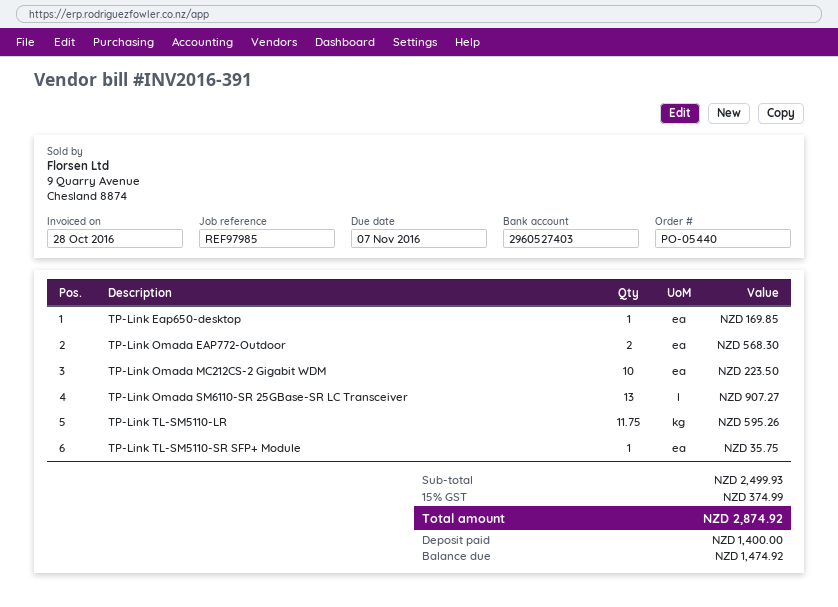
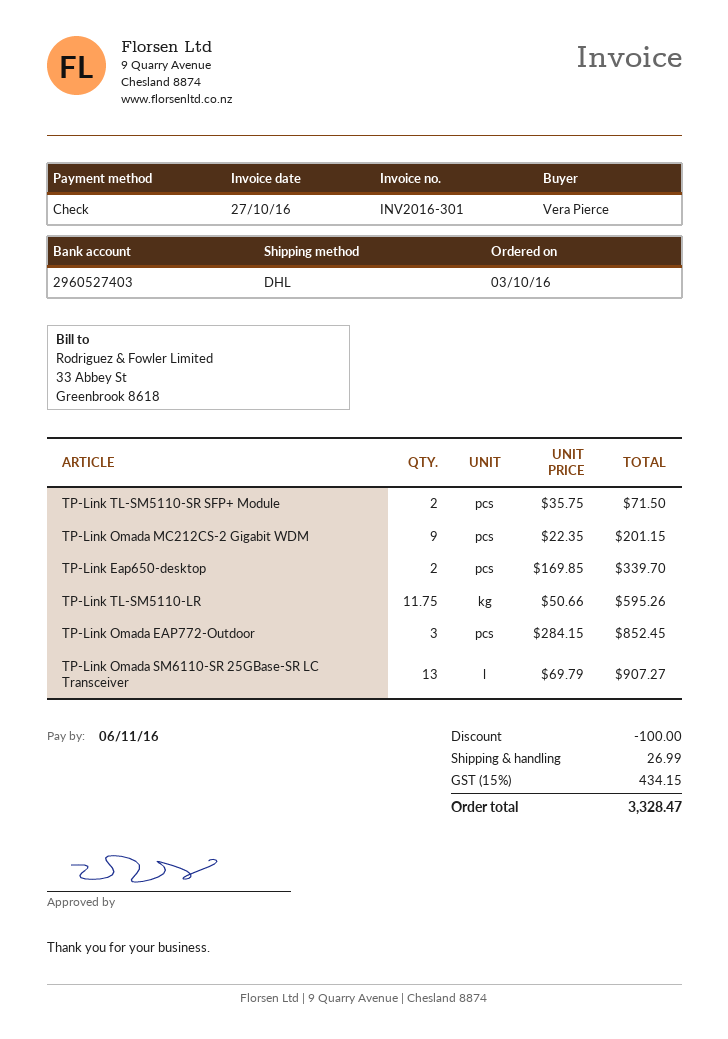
invoice number: INV2016-391 -> INV2016-301
invoice date: 2016-10-28 -> 2016-10-27
due date: 2016-11-07 -> 2016-11-06
TP-Link Eap650-desktop: 1 for 169.85 -> 2 for 339.70
TP-Link Omada EAP772-Outdoor: 2 for 568.30 -> 3 for 852.45
TP-Link Omada MC212CS-2 Gigabit WDM: 10 for 223.50 -> 9 for 201.15
TP-Link TL-SM5110-SR SFP+ Module: 1 for 35.75 -> 2 for 71.50
discount: none -> 100.00
shipping: none -> 26.99
tax: 15% = 374.99 -> 15% = 434.15
total: 2874.92 -> 3328.47

